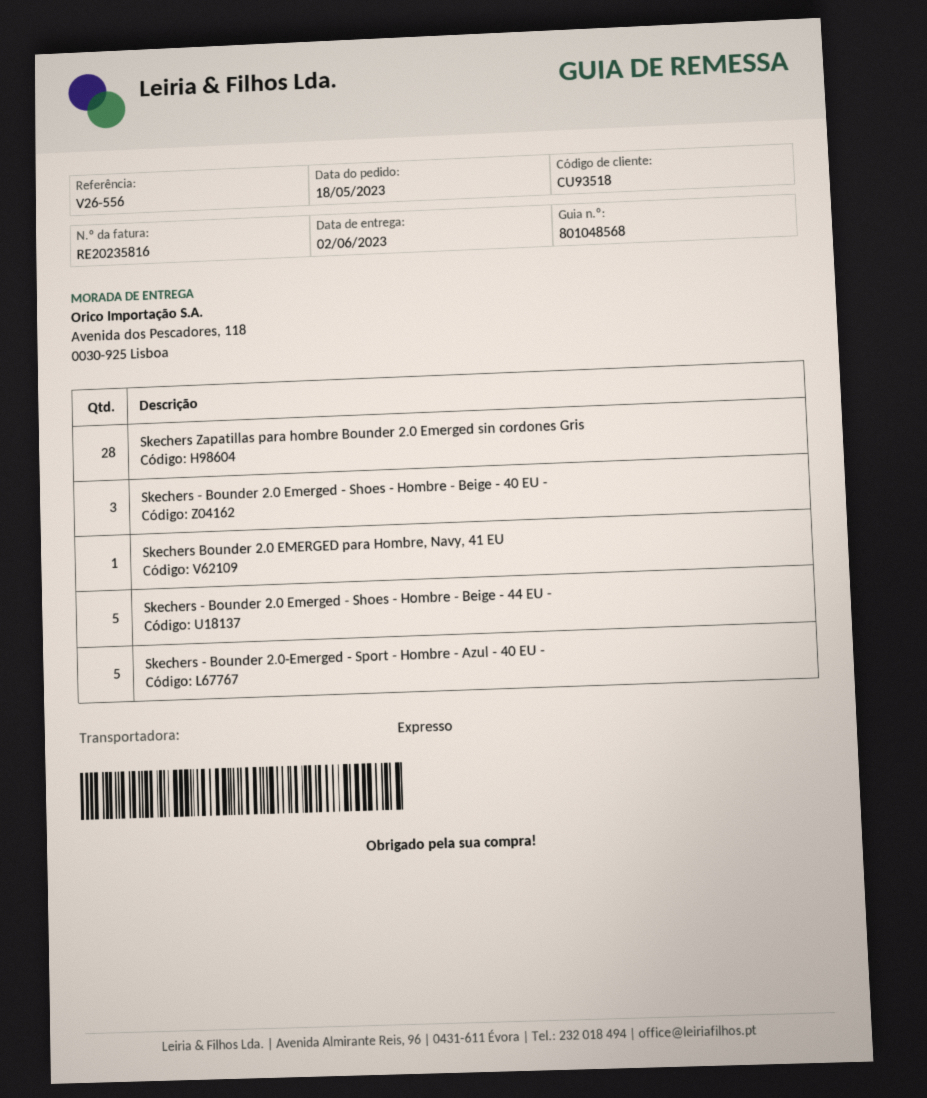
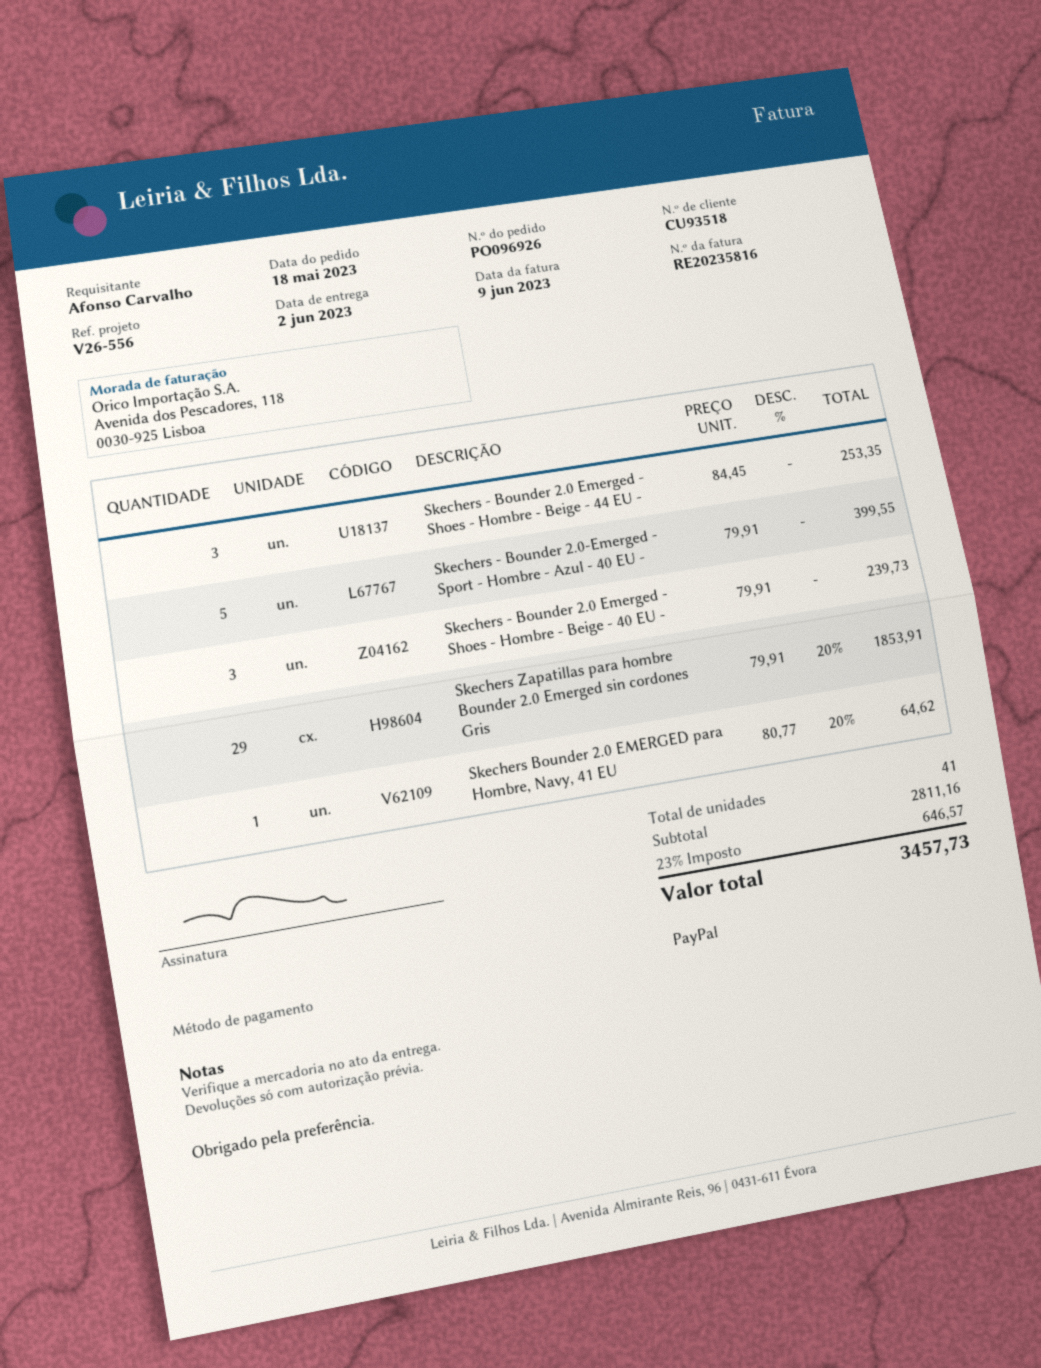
Skechers Zapatillas para hombre Bounder 2.0 Emerged sin cordones Gris: 28 -> 29
Skechers - Bounder 2.0 Emerged - Shoes - Hombre - Beige - 44 EU -: 5 -> 3

